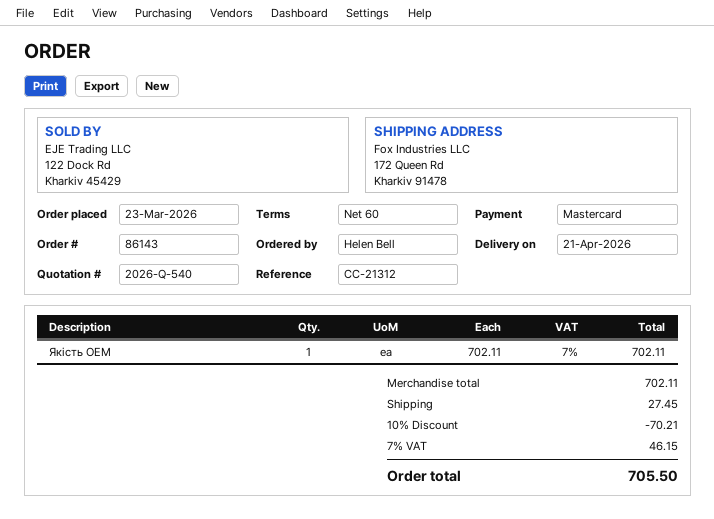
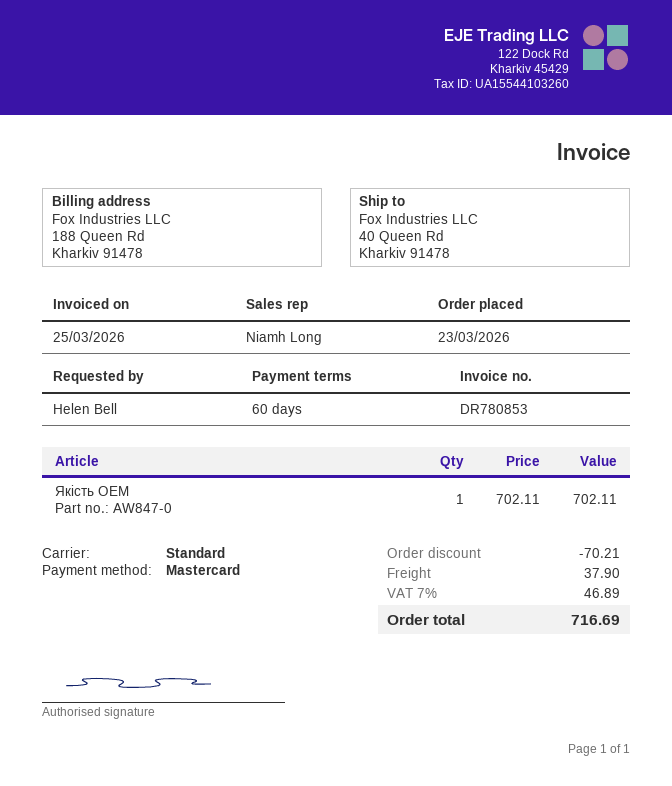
ship to: 172 Queen Rd, Kharkiv 91478 -> 40 Queen Rd, Kharkiv 91478
shipping: 27.45 -> 37.90
tax: 7% = 46.15 -> 7% = 46.89
total: 705.50 -> 716.69

